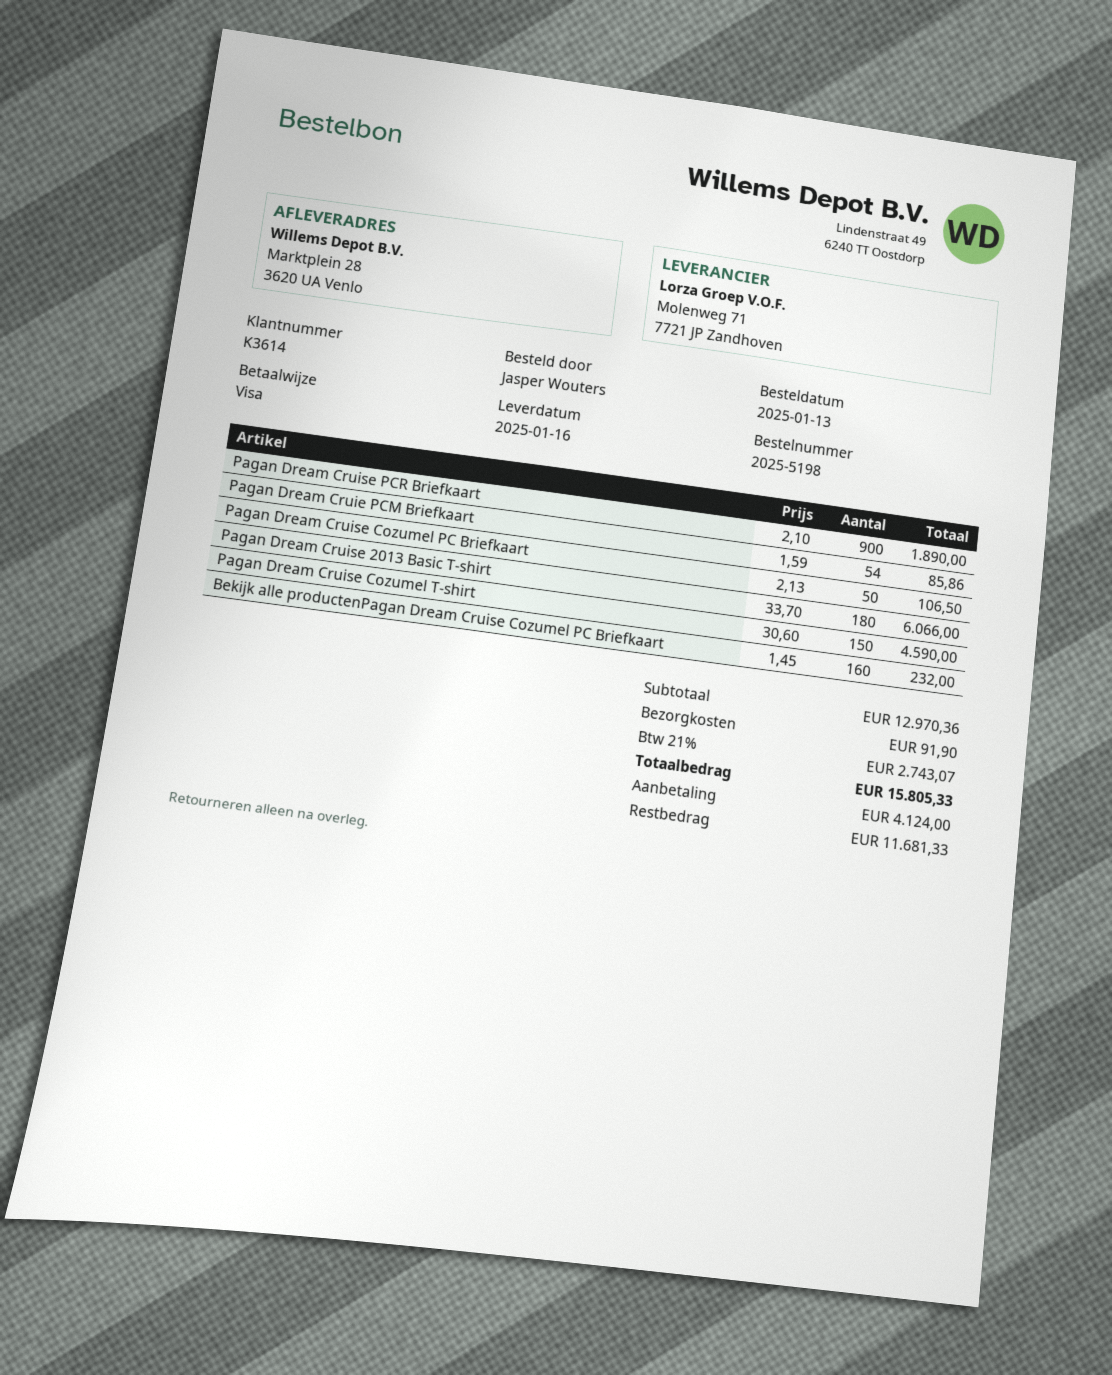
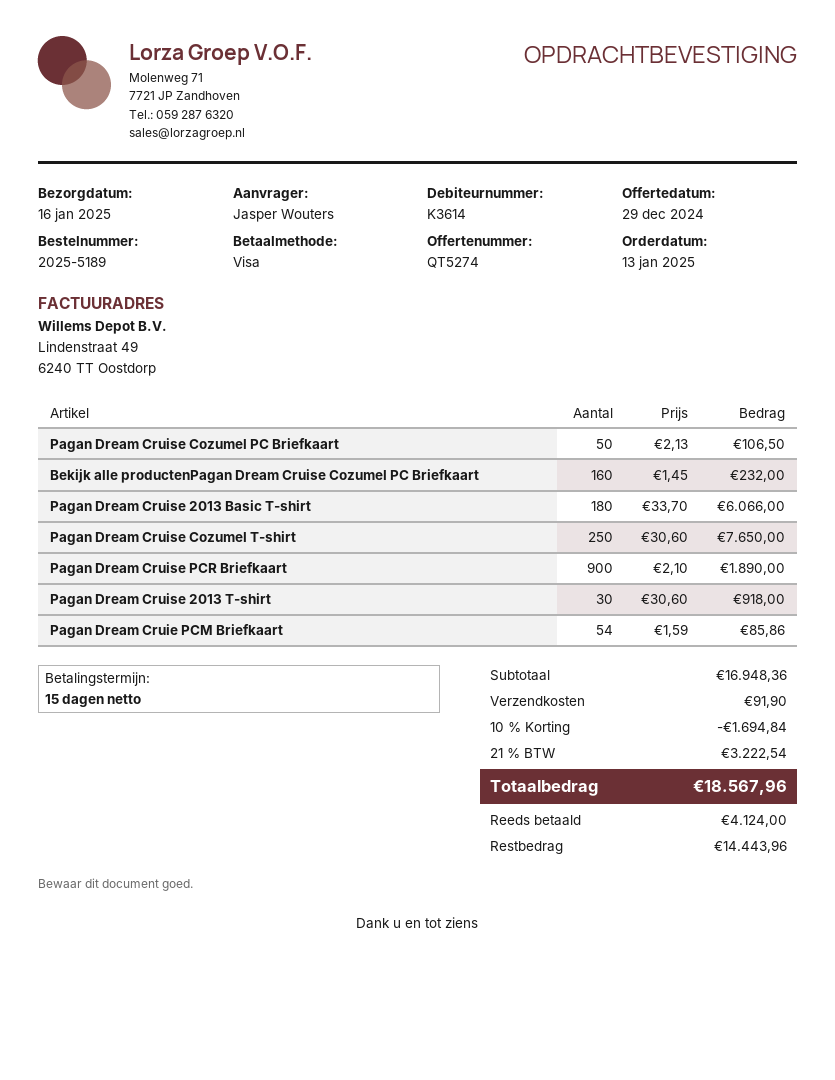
order number: 2025-5198 -> 2025-5189
Pagan Dream Cruise Cozumel T-shirt: 150 x 30.60 = 4590.00 -> 250 x 30.60 = 7650.00
Pagan Dream Cruise 2013 T-shirt: none -> 30 x 30.60 = 918.00
subtotal: 12970.36 -> 16948.36
discount: none -> 10% = 1694.84
tax: 21% = 2743.07 -> 21% = 3222.54
total: 15805.33 -> 18567.96
balance: 11681.33 -> 14443.96

